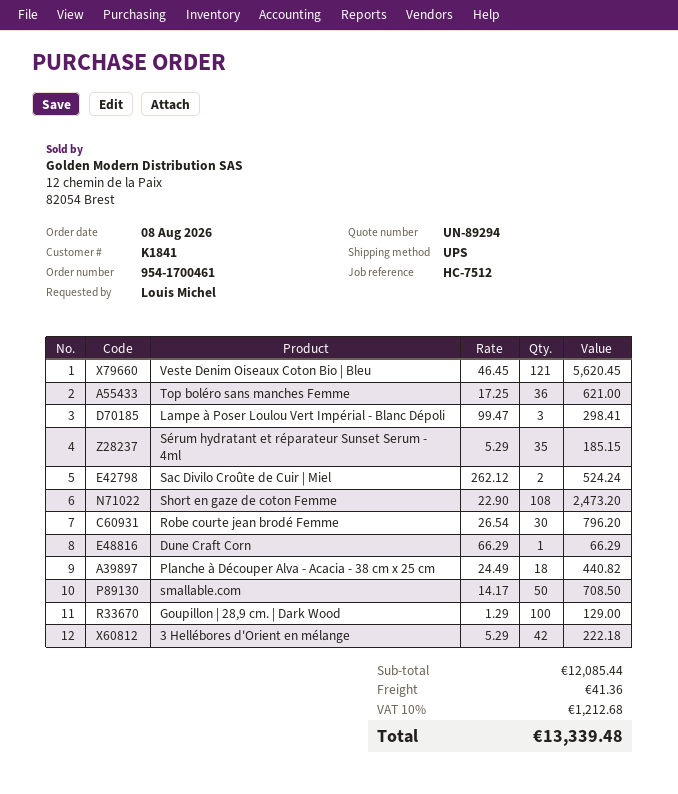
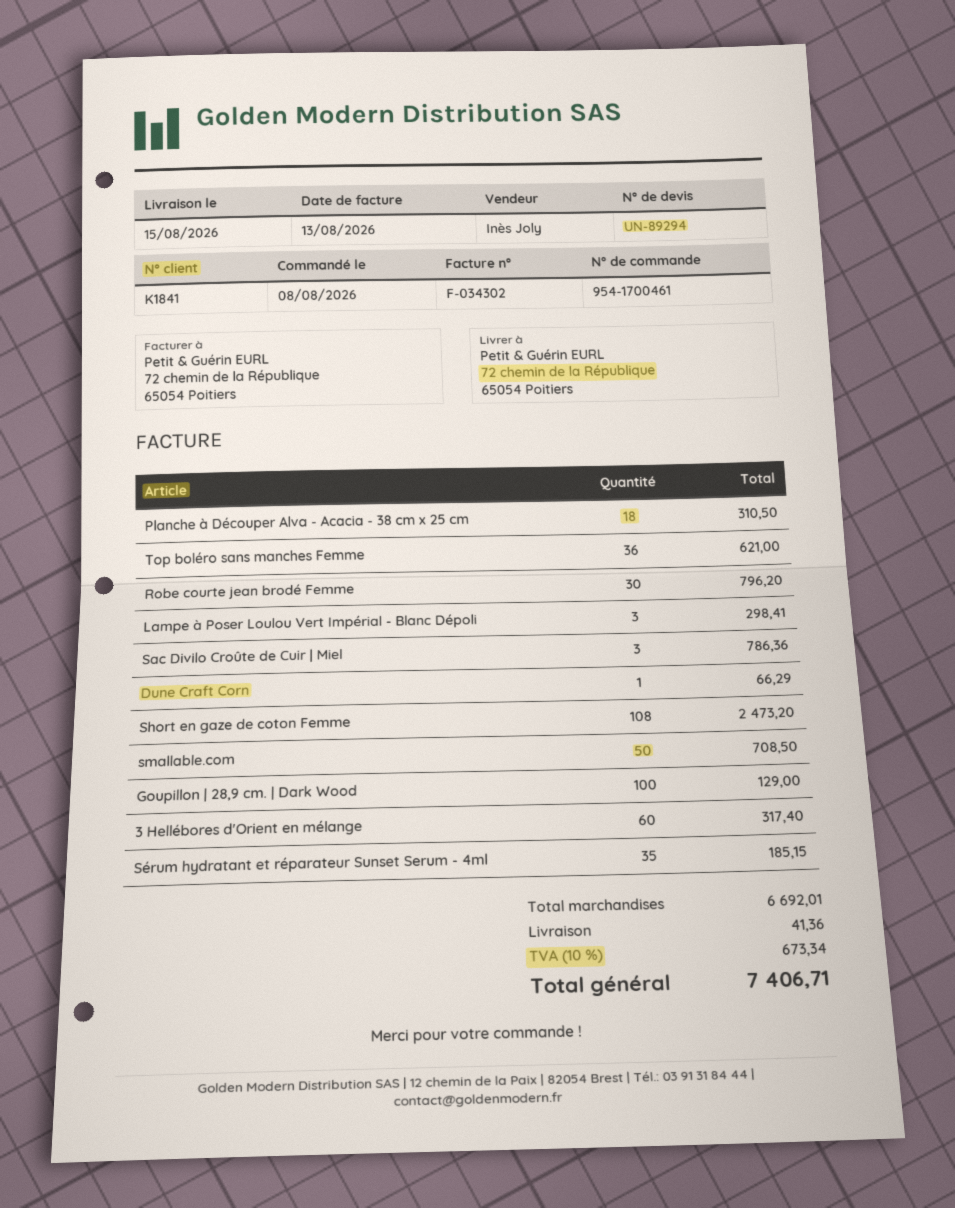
Veste Denim Oiseaux Coton Bio | Bleu: 121 for 5620.45 -> none
Sac Divilo Croûte de Cuir | Miel: 2 for 524.24 -> 3 for 786.36
Planche à Découper Alva - Acacia - 38 cm x 25 cm: 18 for 440.82 -> 18 for 310.50
3 Hellébores d'Orient en mélange: 42 for 222.18 -> 60 for 317.40
subtotal: 12085.44 -> 6692.01
tax: 10% = 1212.68 -> 10% = 673.34
total: 13339.48 -> 7406.71

